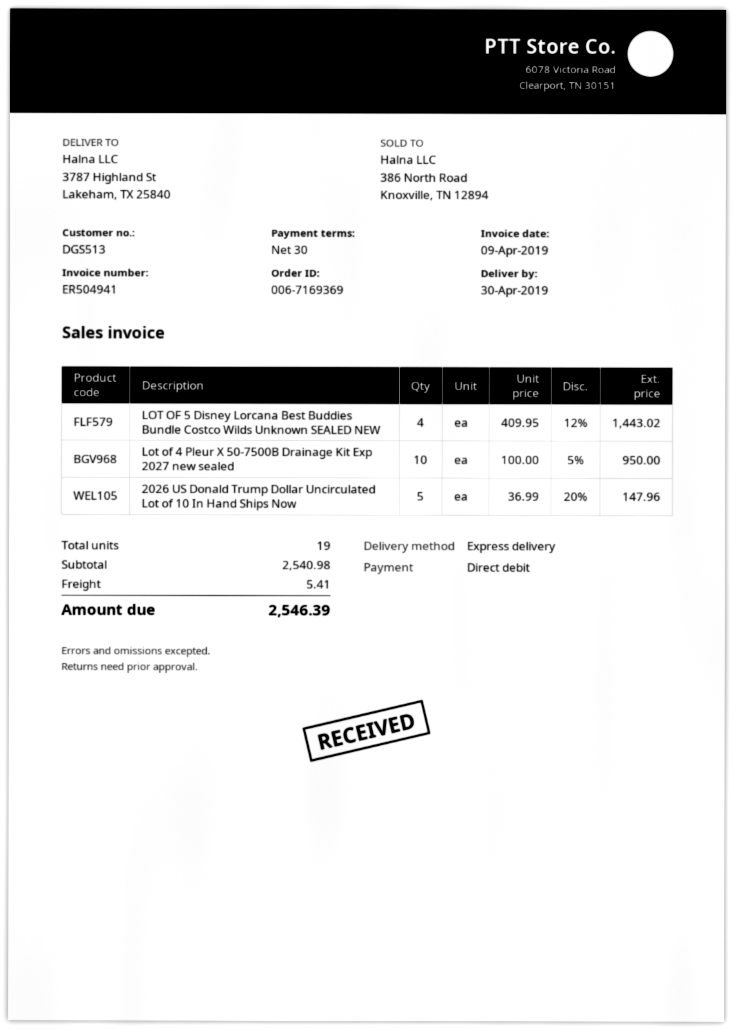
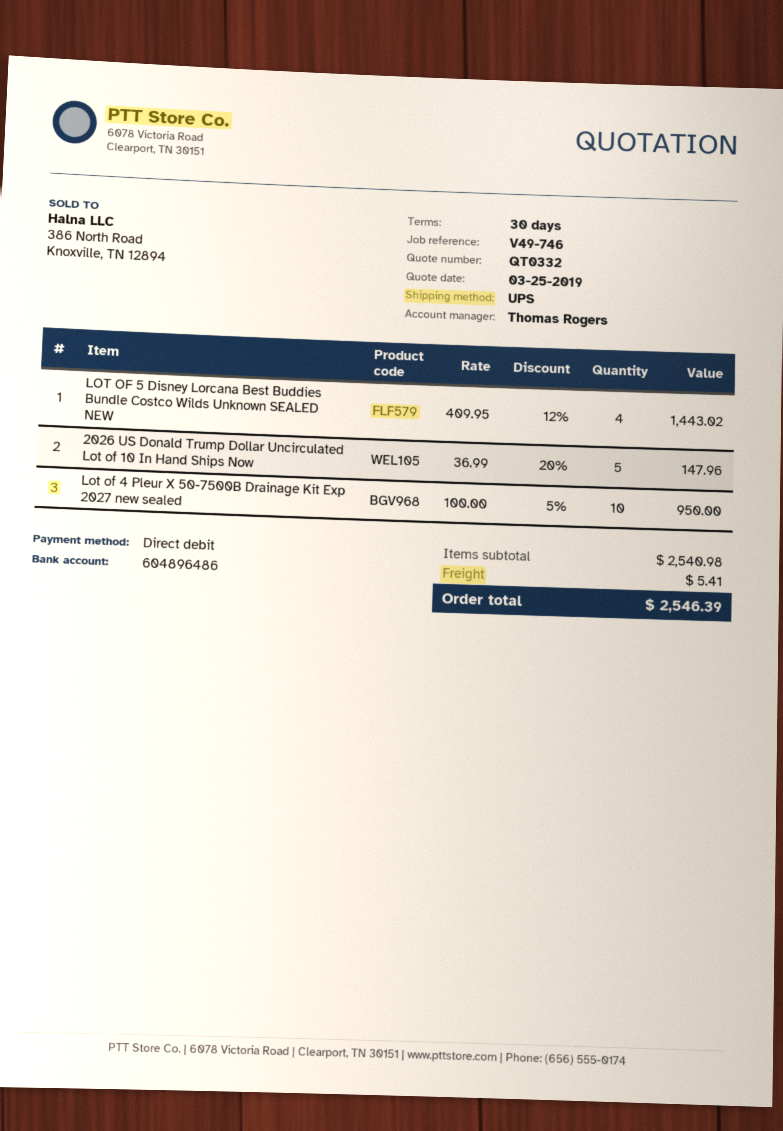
shipping method: express -> UPS

